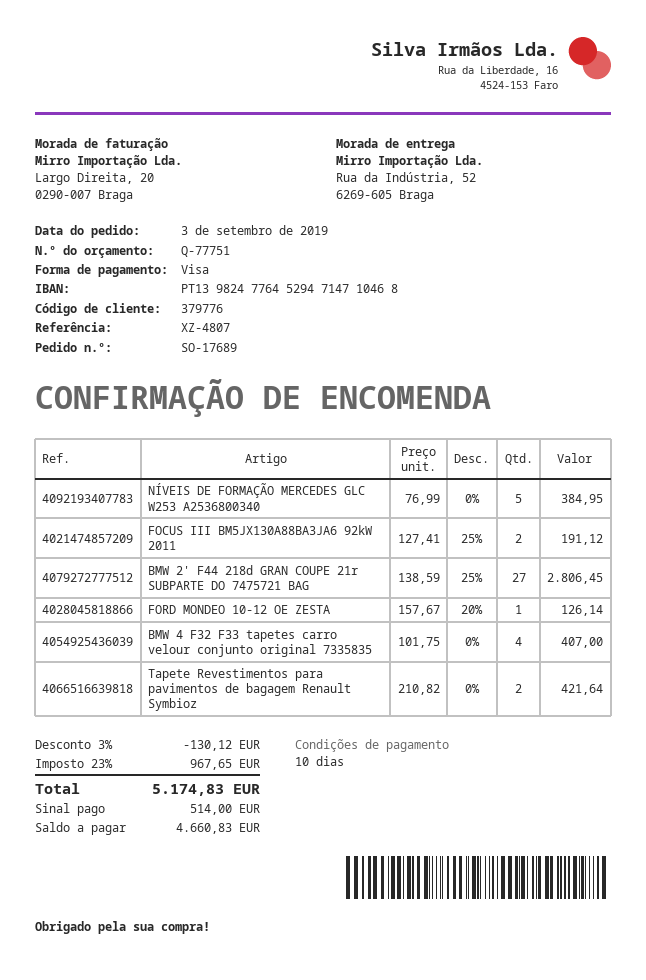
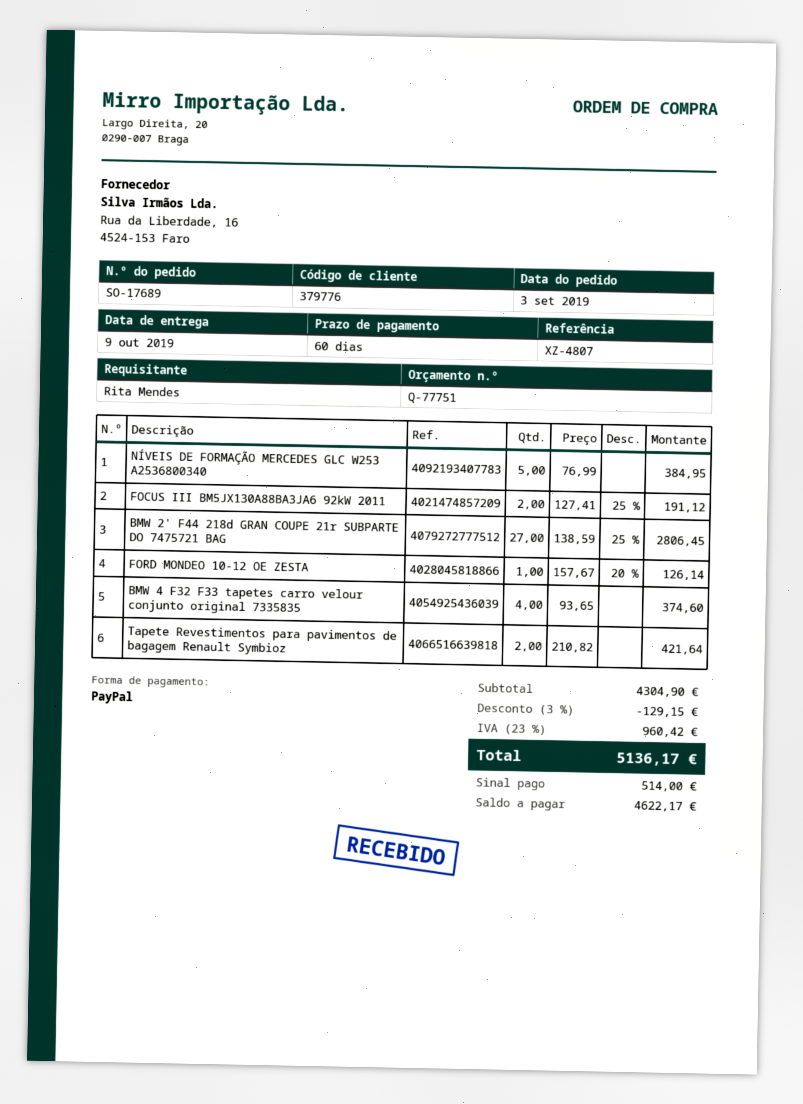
payment terms: 10 days -> 60 days
payment method: Visa -> PayPal
BMW 4 F32 F33 tapetes carro velour conjunto original 7335835: 4 x 101.75 = 407.00 -> 4 x 93.65 = 374.60
discount: 3% = 130.12 -> 3% = 129.15
tax: 23% = 967.65 -> 23% = 960.42
total: 5174.83 -> 5136.17
balance: 4660.83 -> 4622.17

